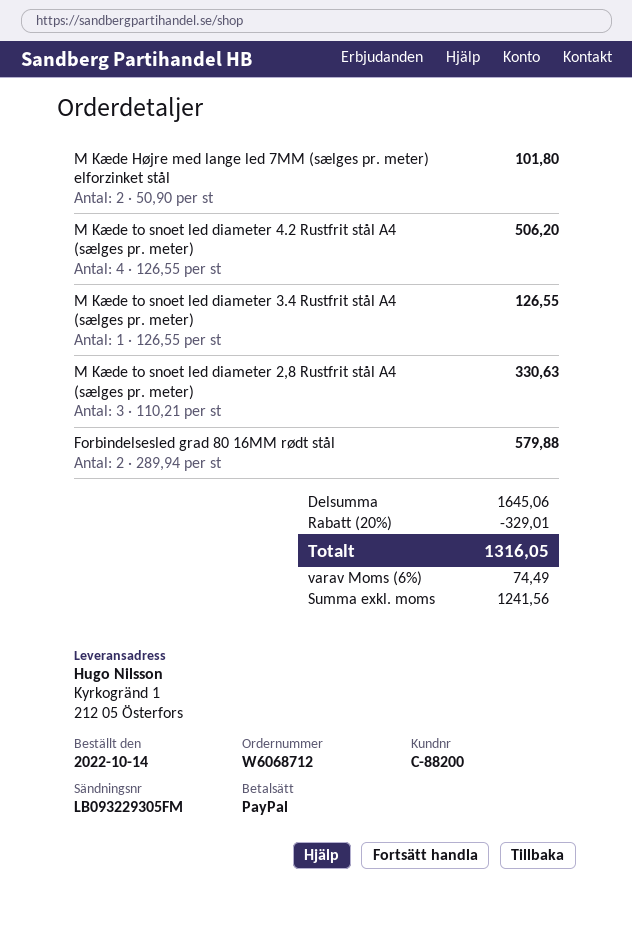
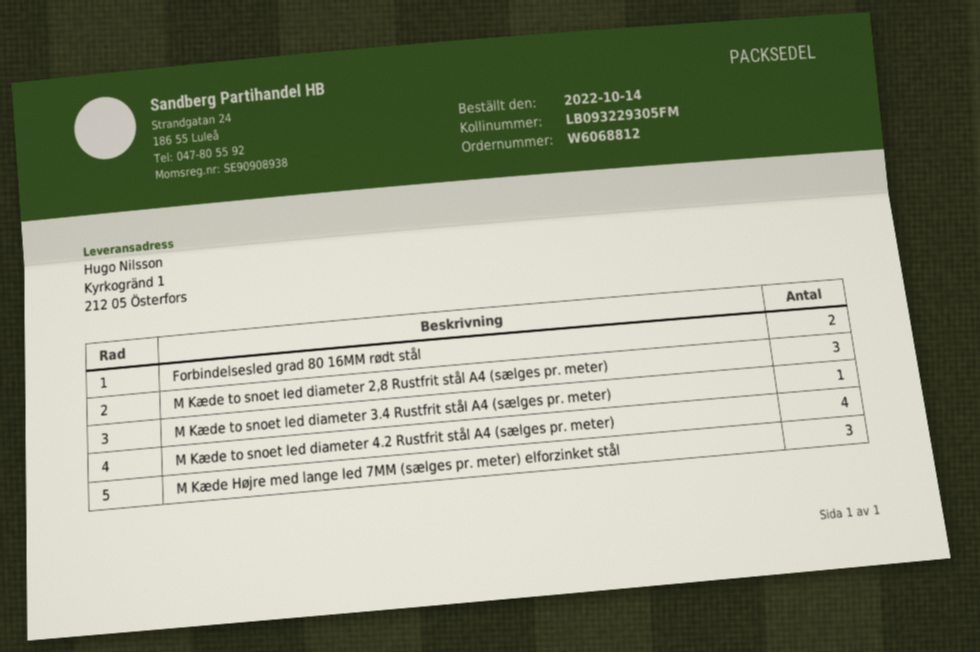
order number: W6068712 -> W6068812
M Kæde Højre med lange led 7MM (sælges pr. meter) elforzinket stål: 2 -> 3

